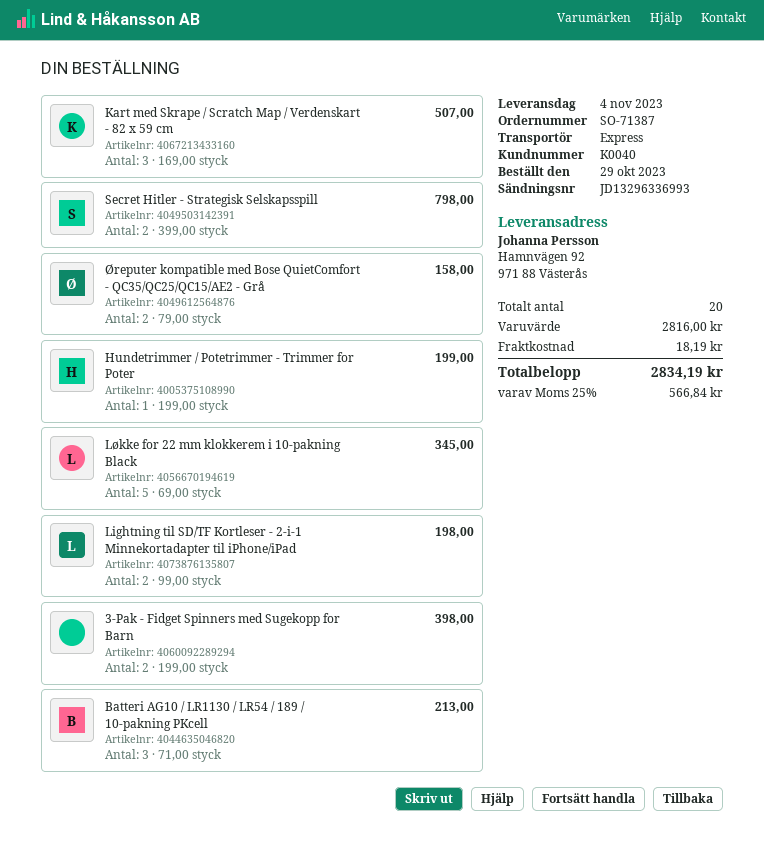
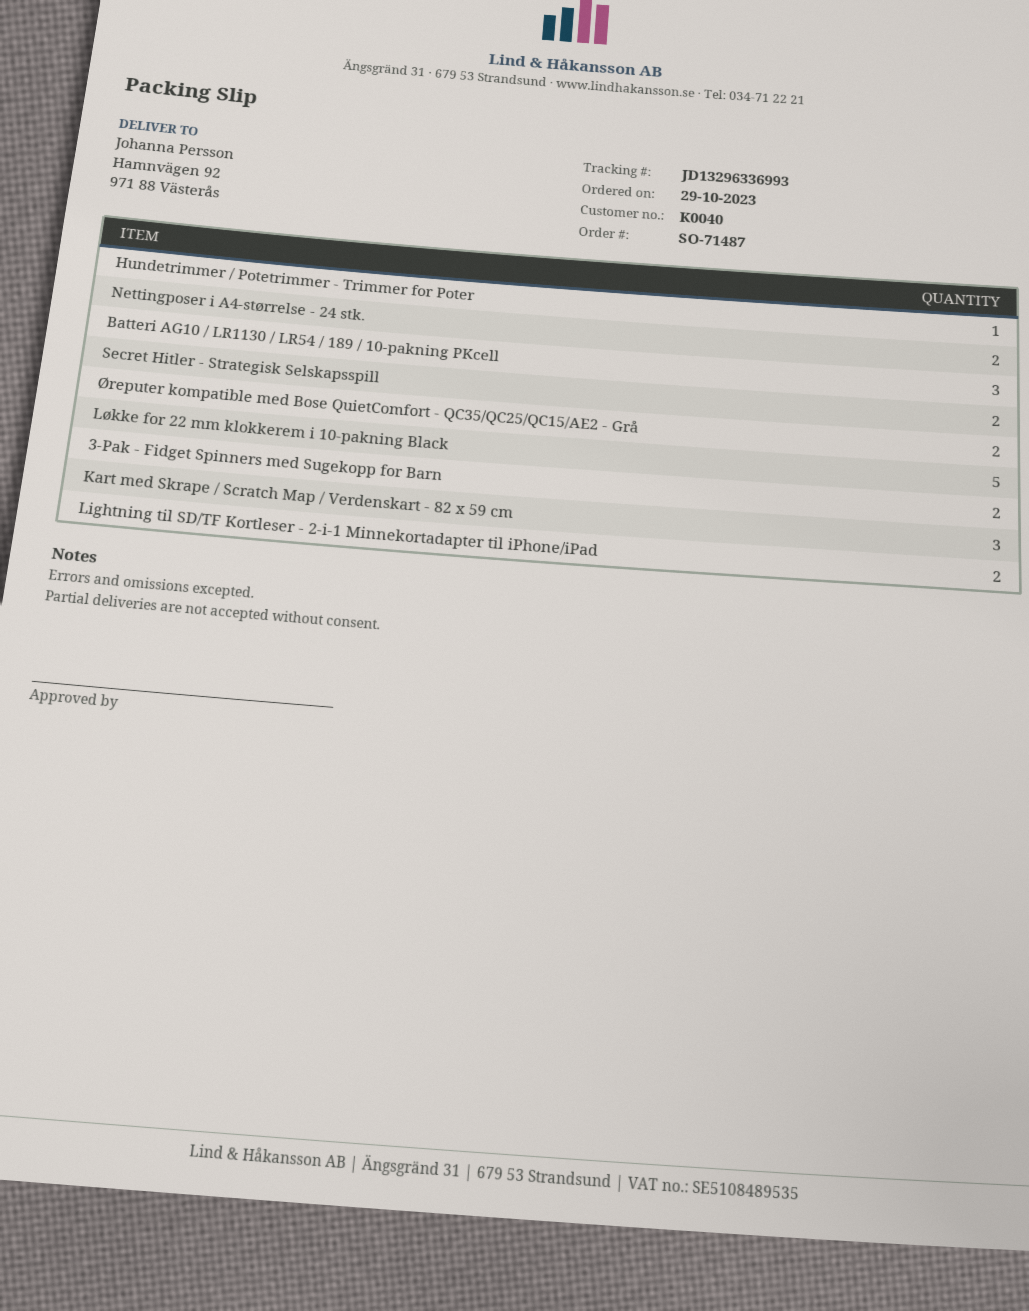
order number: SO-71387 -> SO-71487
Nettingposer i A4-størrelse - 24 stk.: none -> 2

